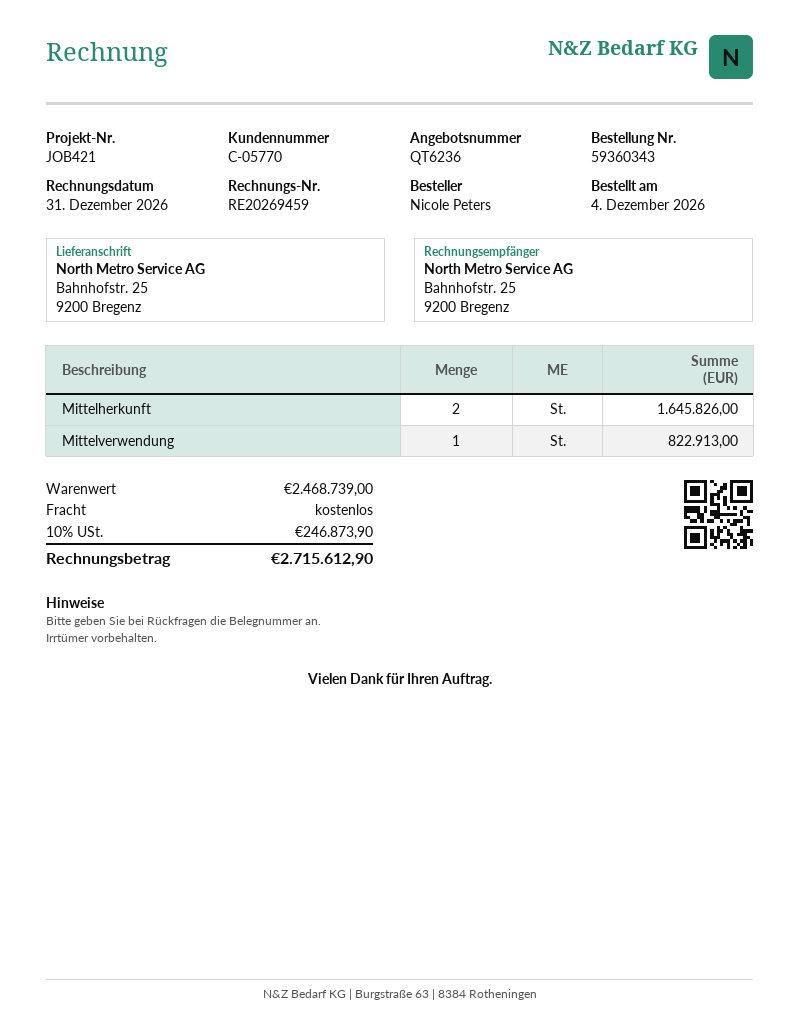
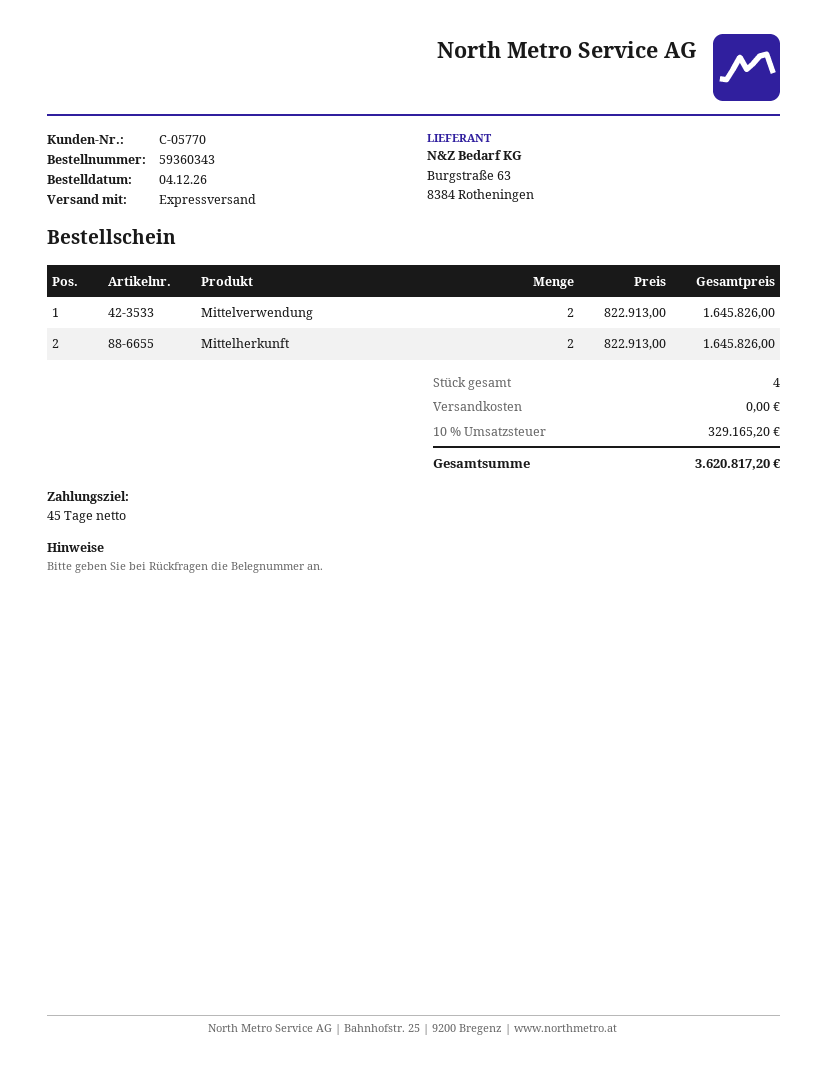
Mittelverwendung: 1 for 822913.00 -> 2 for 1645826.00
tax: 10% = 246873.90 -> 10% = 329165.20
total: 2715612.90 -> 3620817.20

